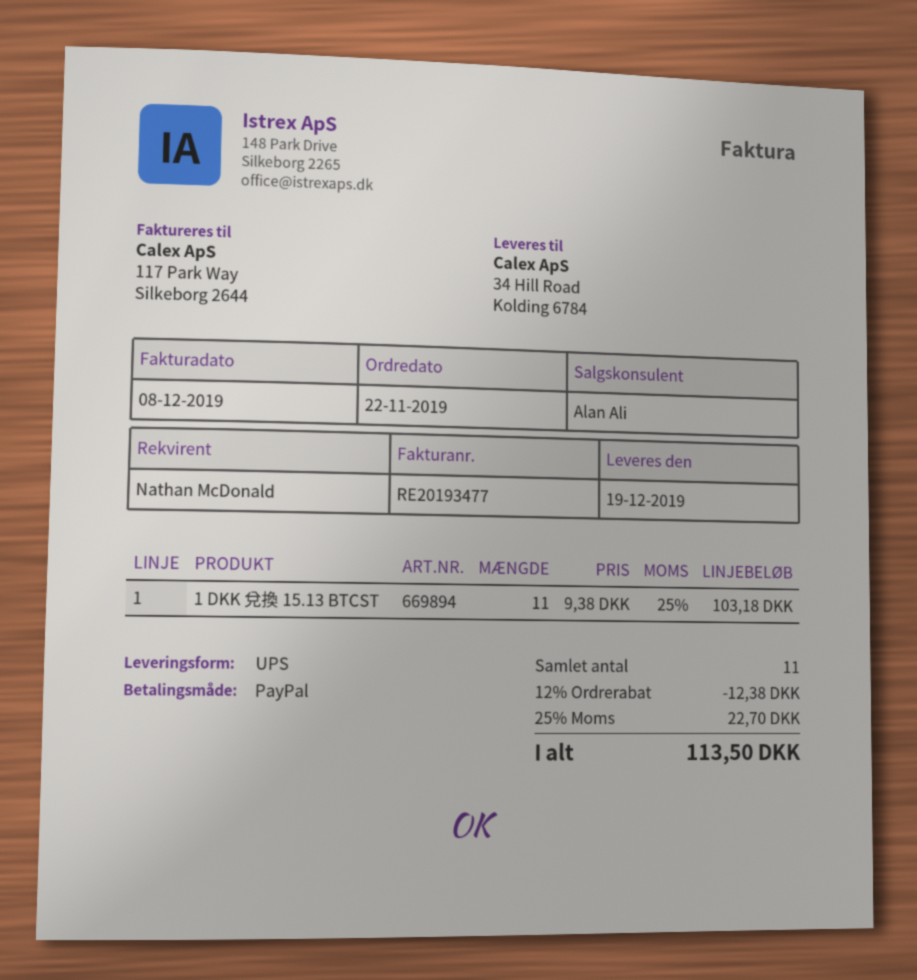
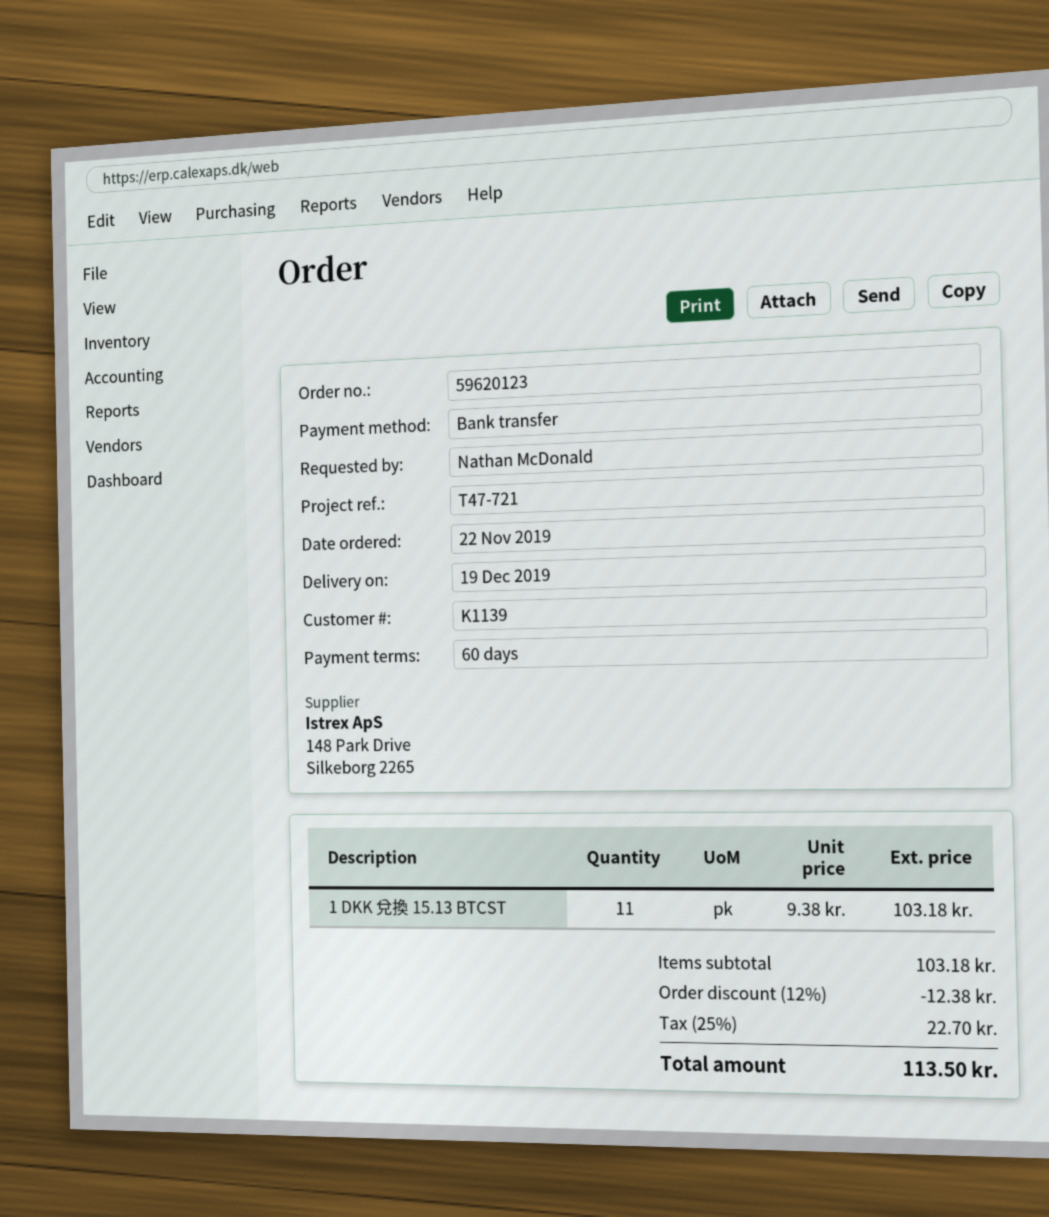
payment method: PayPal -> bank transfer

